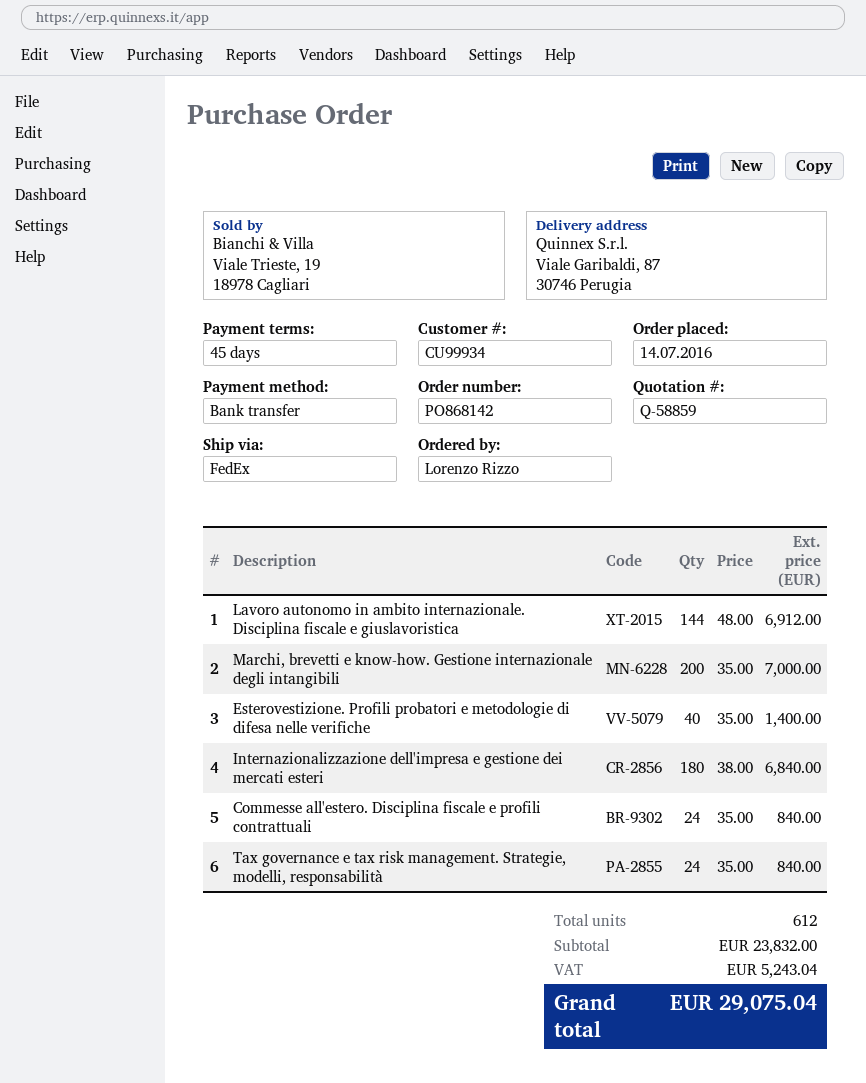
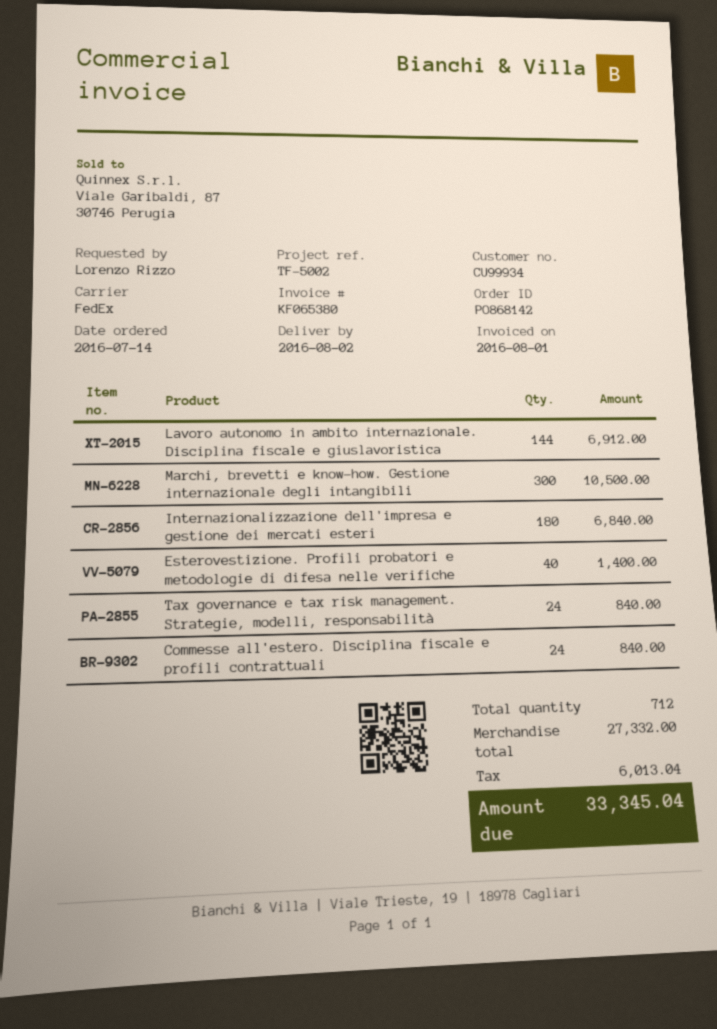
Marchi, brevetti e know-how. Gestione internazionale degli intangibili: 200 for 7000.00 -> 300 for 10500.00
total quantity: 612 -> 712
subtotal: 23832.00 -> 27332.00
tax: 5243.04 -> 6013.04
total: 29075.04 -> 33345.04

